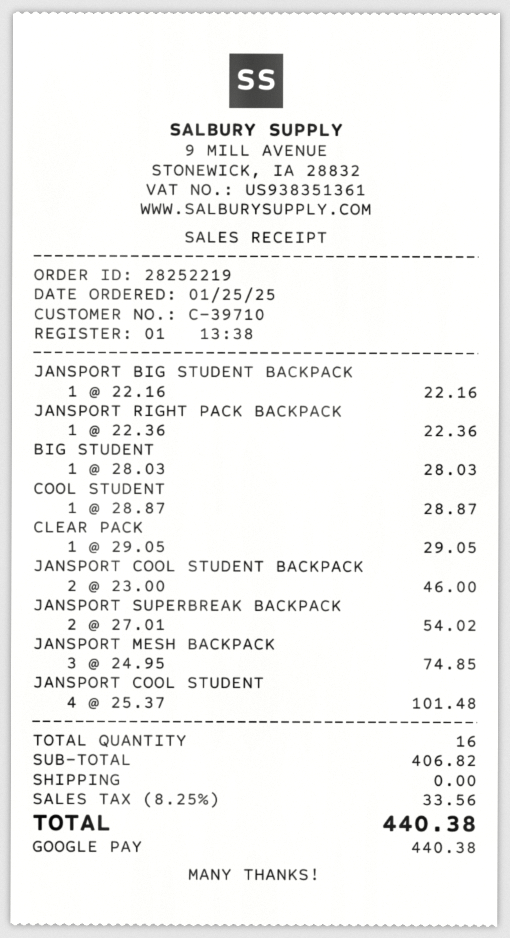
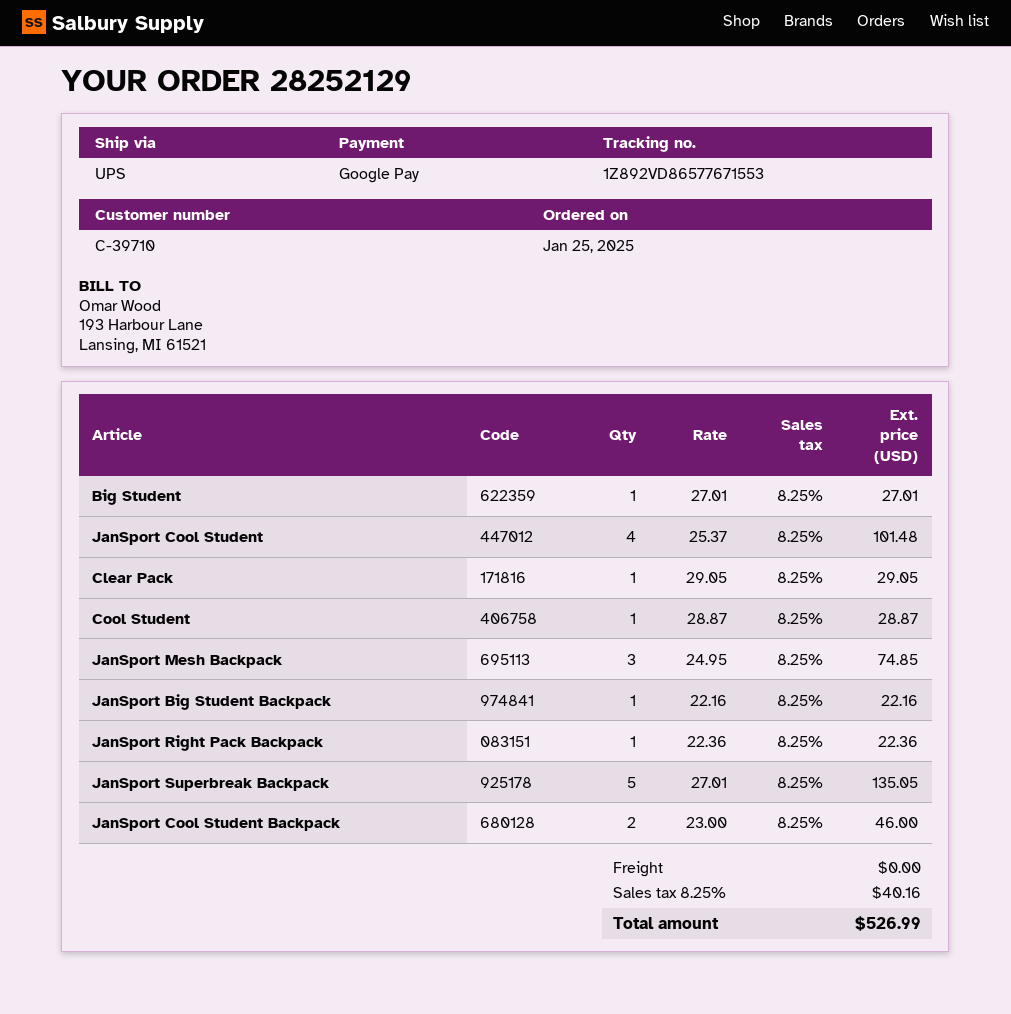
order number: 28252219 -> 28252129
BIG STUDENT: 1 x 28.03 = 28.03 -> 1 x 27.01 = 27.01
JANSPORT SUPERBREAK BACKPACK: 2 x 27.01 = 54.02 -> 5 x 27.01 = 135.05
tax: 8.25% = 33.56 -> 8.25% = 40.16
total: 440.38 -> 526.99

